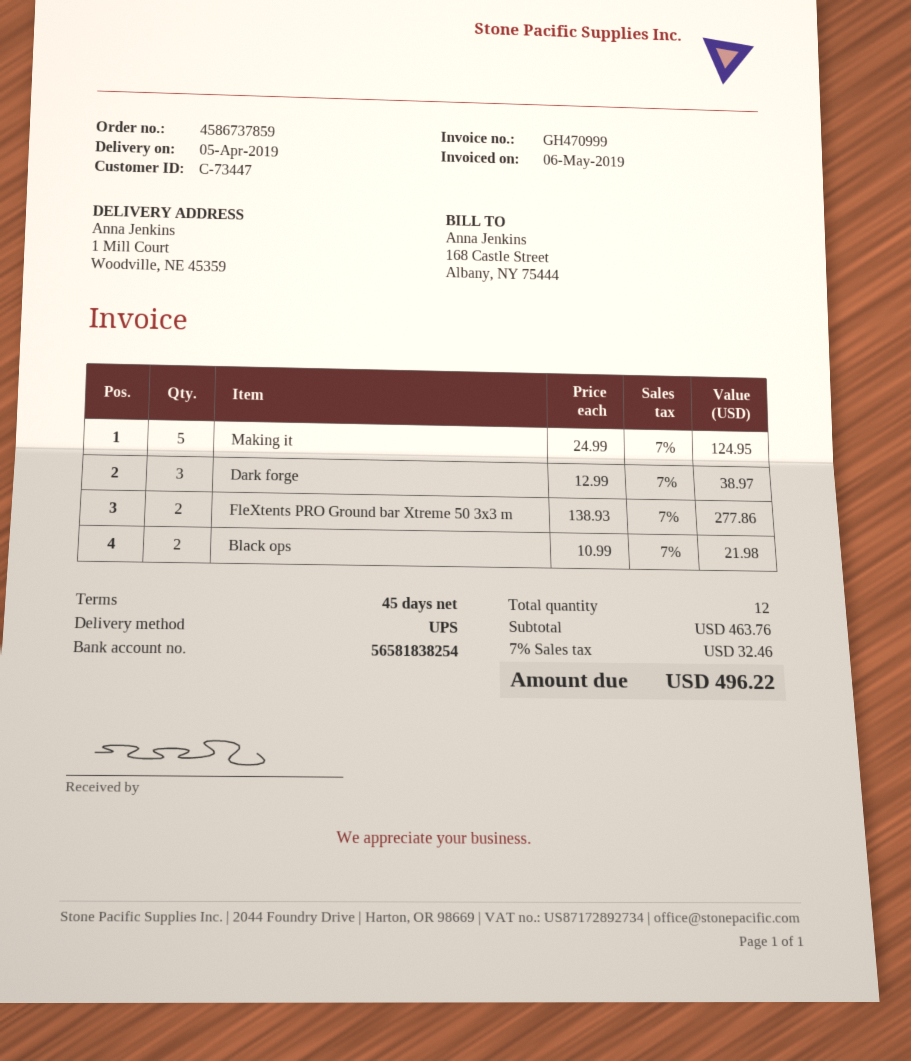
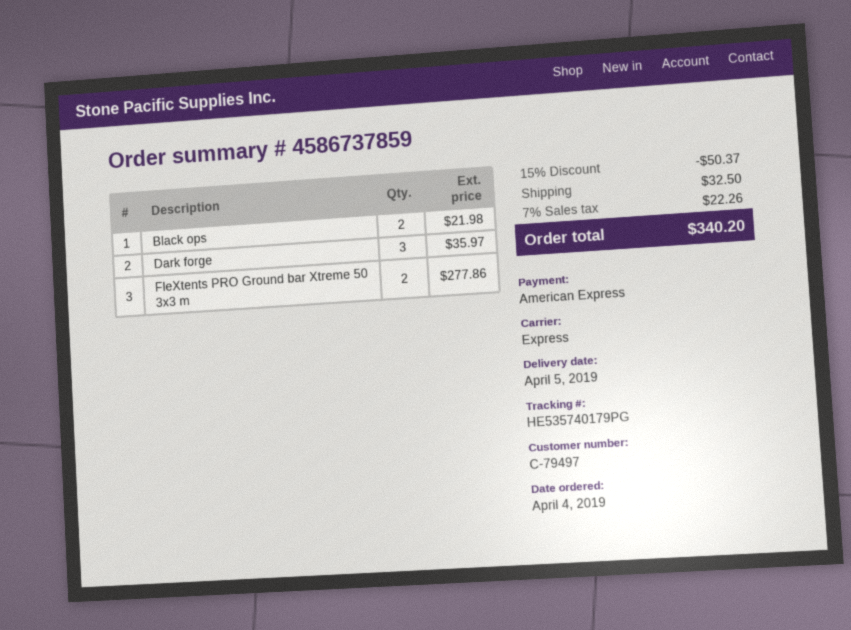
customer number: C-73447 -> C-79497
shipping method: UPS -> express
Making it: 5 for 124.95 -> none
Dark forge: 3 for 38.97 -> 3 for 35.97
discount: none -> 15% = 50.37
shipping: none -> 32.50
tax: 7% = 32.46 -> 7% = 22.26
total: 496.22 -> 340.20

